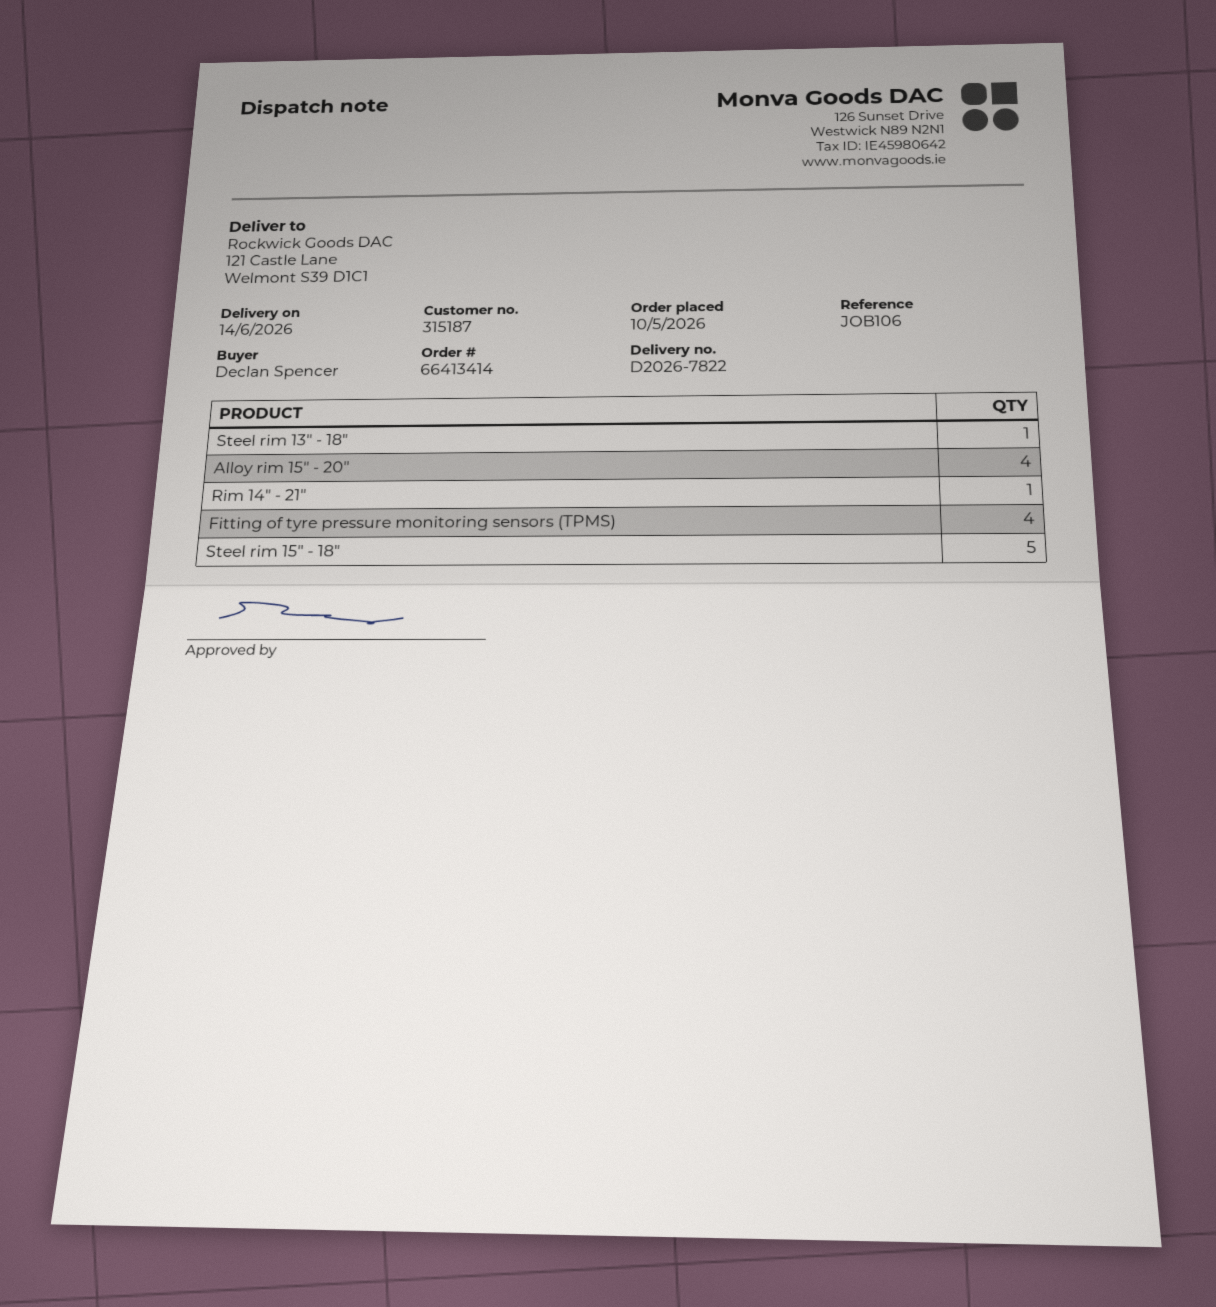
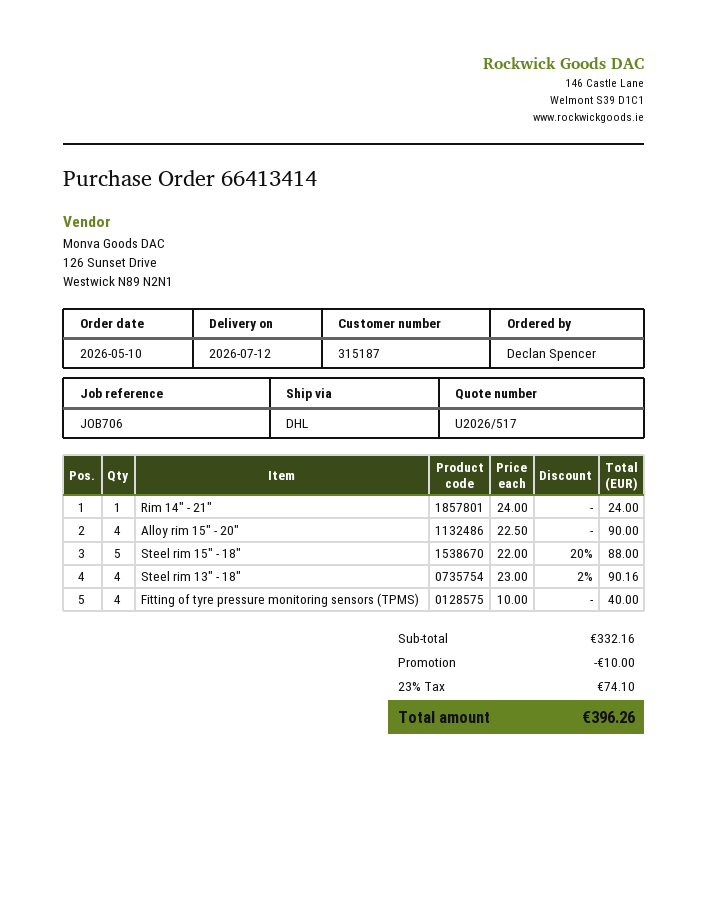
delivery date: 2026-06-14 -> 2026-07-12
reference: JOB106 -> JOB706
Steel rim 13" - 18": 1 -> 4

